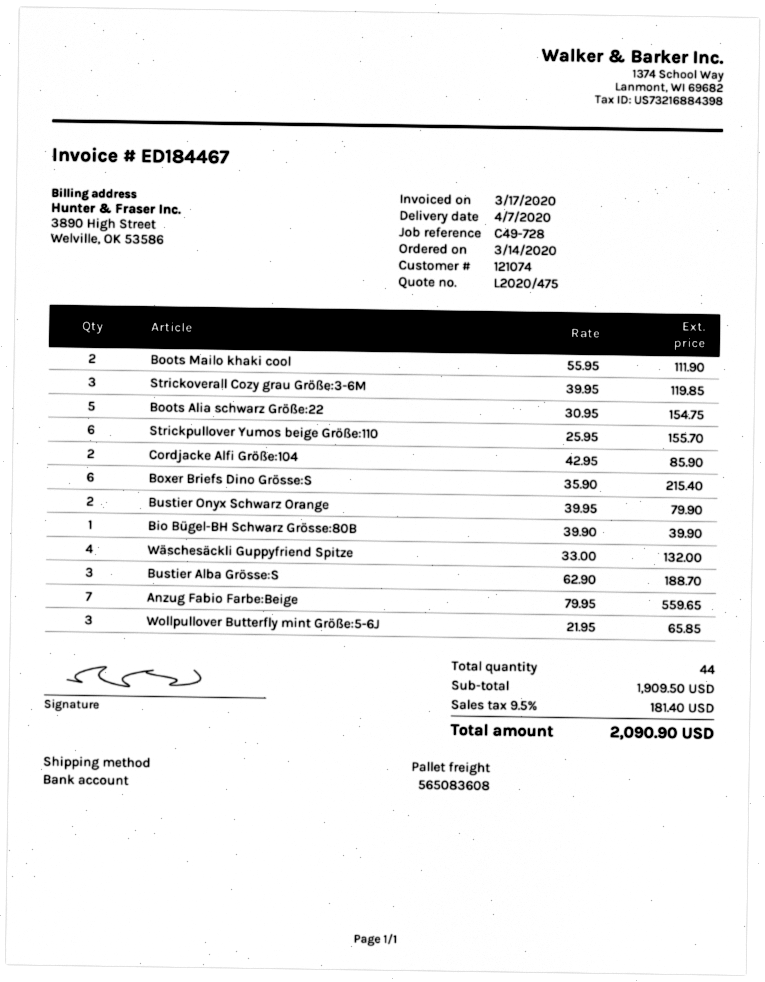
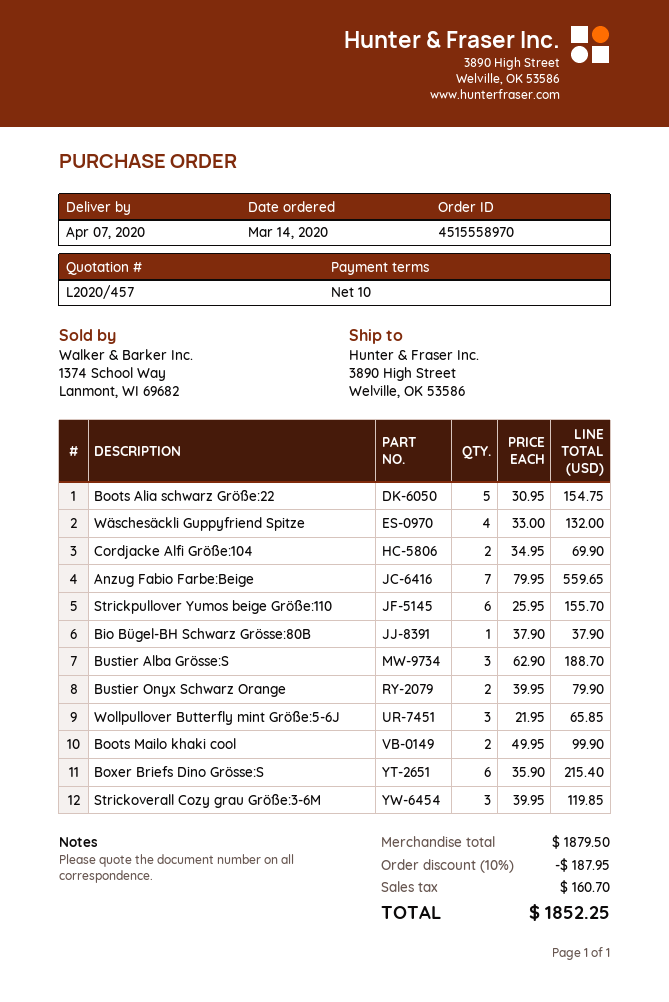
quote number: L2020/475 -> L2020/457
Boots Mailo khaki cool: 2 x 55.95 = 111.90 -> 2 x 49.95 = 99.90
Cordjacke Alfi Größe:104: 2 x 42.95 = 85.90 -> 2 x 34.95 = 69.90
Bio Bügel-BH Schwarz Grösse:80B: 1 x 39.90 = 39.90 -> 1 x 37.90 = 37.90
subtotal: 1909.50 -> 1879.50
discount: none -> 10% = 187.95
tax: 181.40 -> 160.70
total: 2090.90 -> 1852.25

